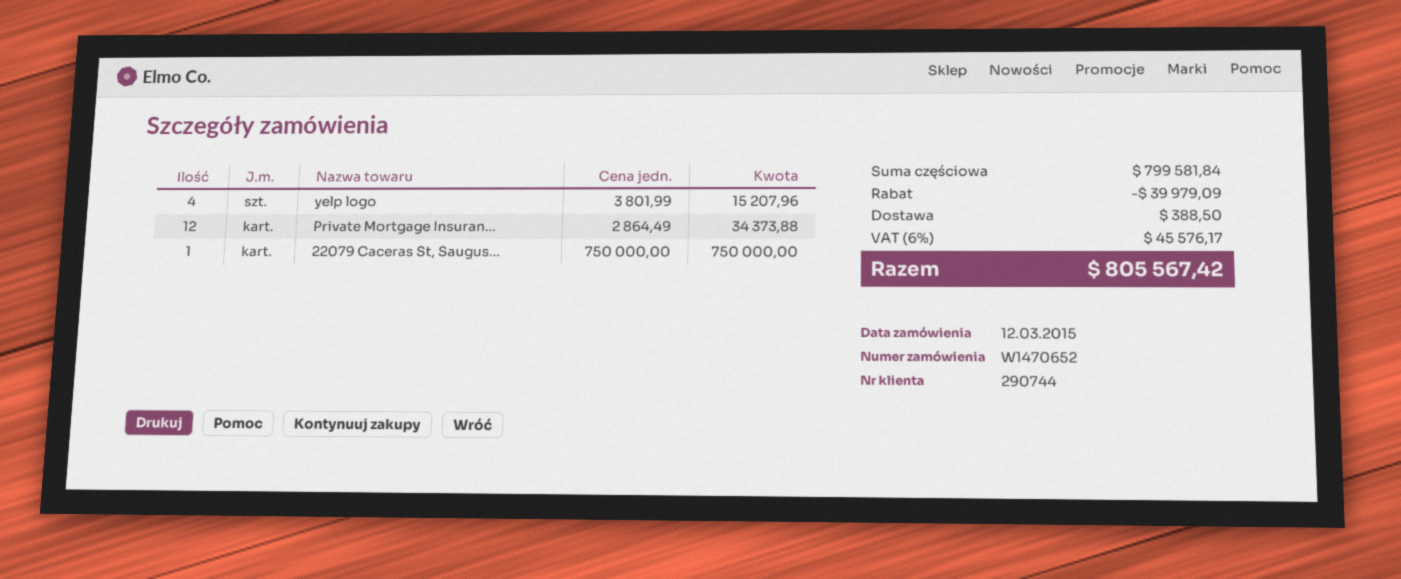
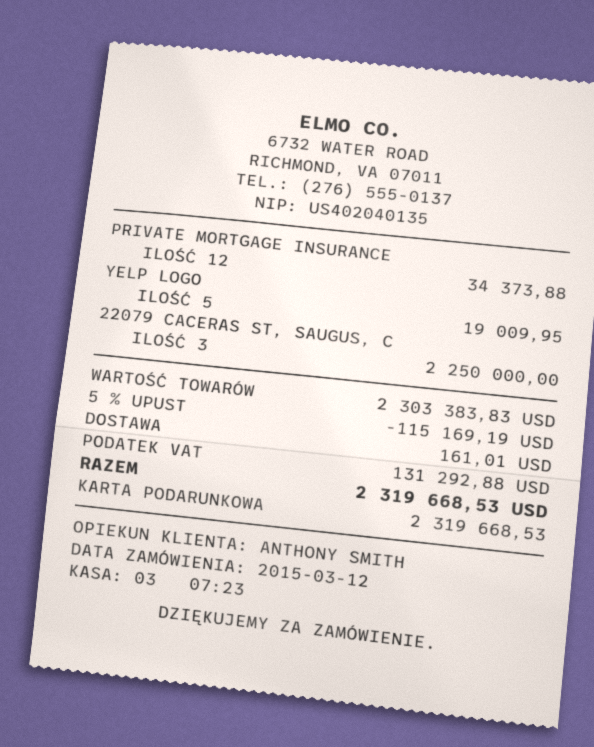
yelp logo: 4 for 15207.96 -> 5 for 19009.95
22079 Caceras St, Saugus...: 1 for 750000.00 -> 3 for 2250000.00
subtotal: 799581.84 -> 2303383.83
discount: 39979.09 -> 115169.19
shipping: 388.50 -> 161.01
tax: 45576.17 -> 131292.88
total: 805567.42 -> 2319668.53

